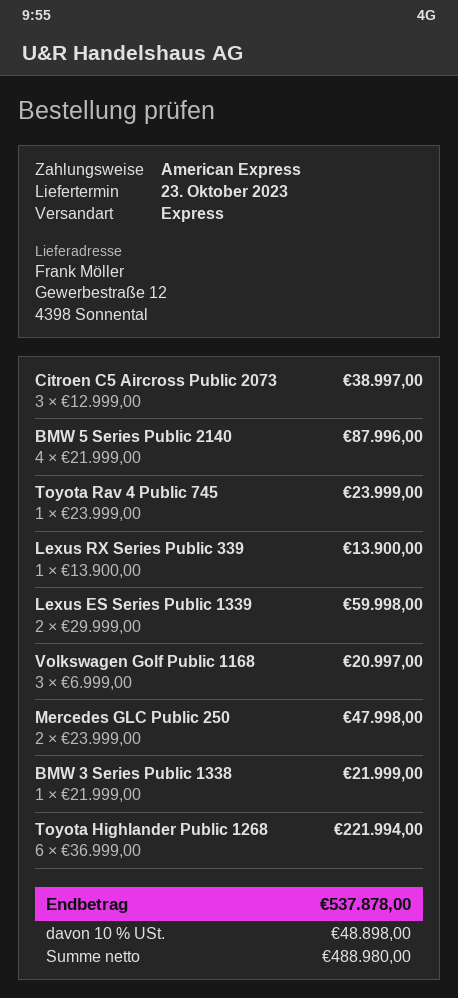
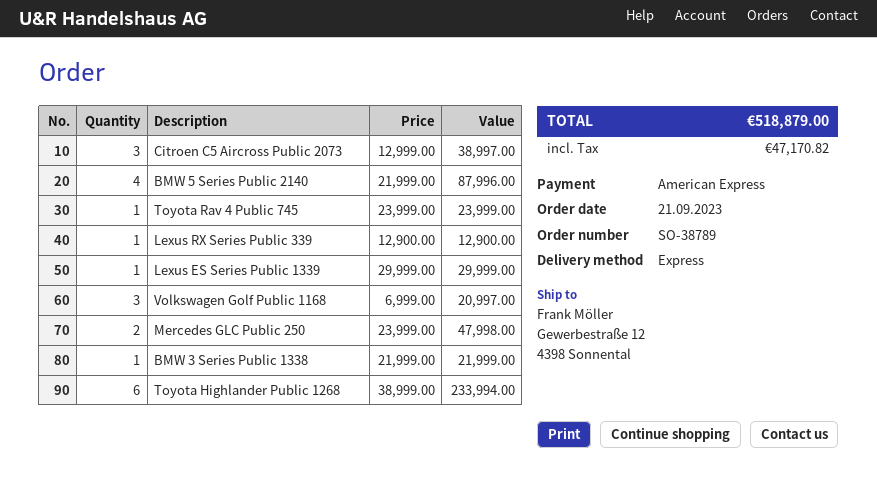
Lexus RX Series Public 339: 1 x 13900.00 = 13900.00 -> 1 x 12900.00 = 12900.00
Lexus ES Series Public 1339: 2 x 29999.00 = 59998.00 -> 1 x 29999.00 = 29999.00
Toyota Highlander Public 1268: 6 x 36999.00 = 221994.00 -> 6 x 38999.00 = 233994.00
tax: 48898.00 -> 47170.82
total: 537878.00 -> 518879.00

